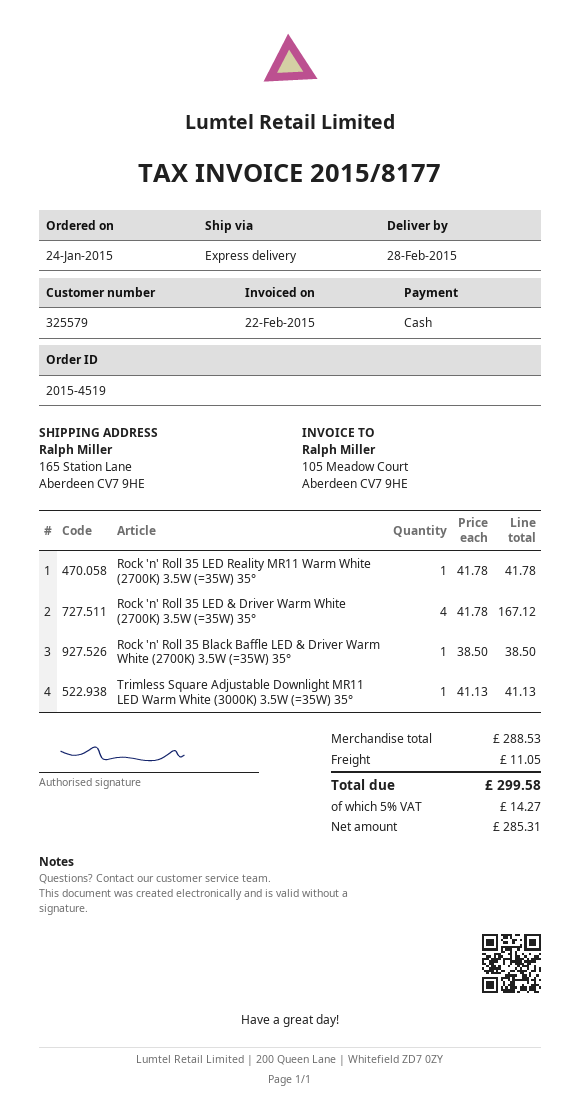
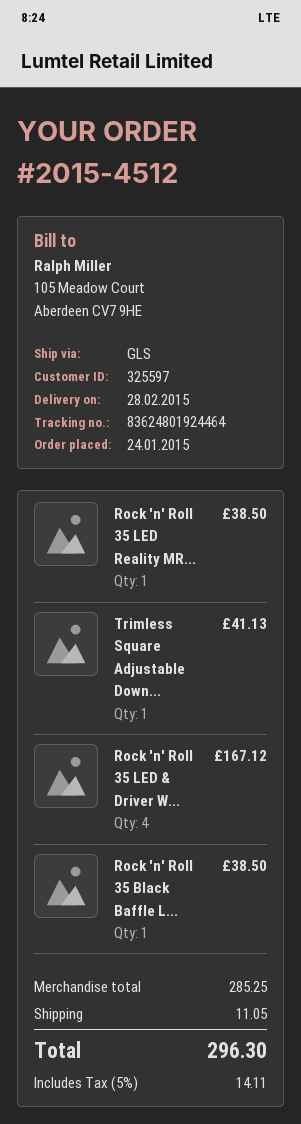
order number: 2015-4519 -> 2015-4512
customer number: 325579 -> 325597
shipping method: express -> GLS
Rock 'n' Roll 35 LED Reality MR11 Warm White (2700K) 3.5W (=35W) 35°: 1 for 41.78 -> 1 for 38.50
subtotal: 288.53 -> 285.25
tax: 5% = 14.27 -> 5% = 14.11
total: 299.58 -> 296.30

